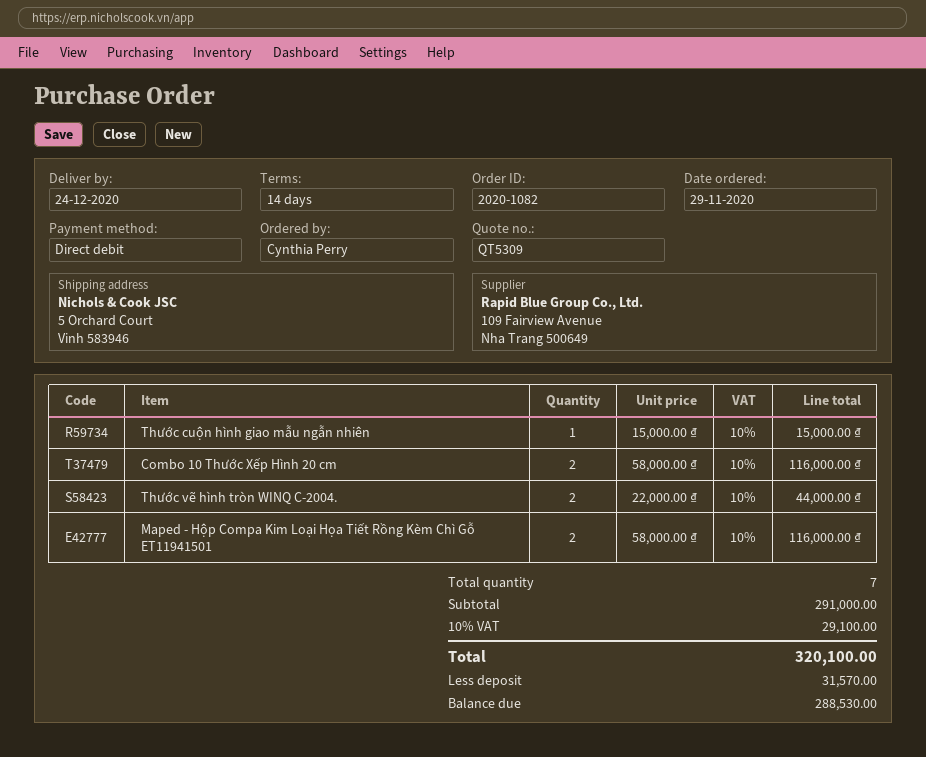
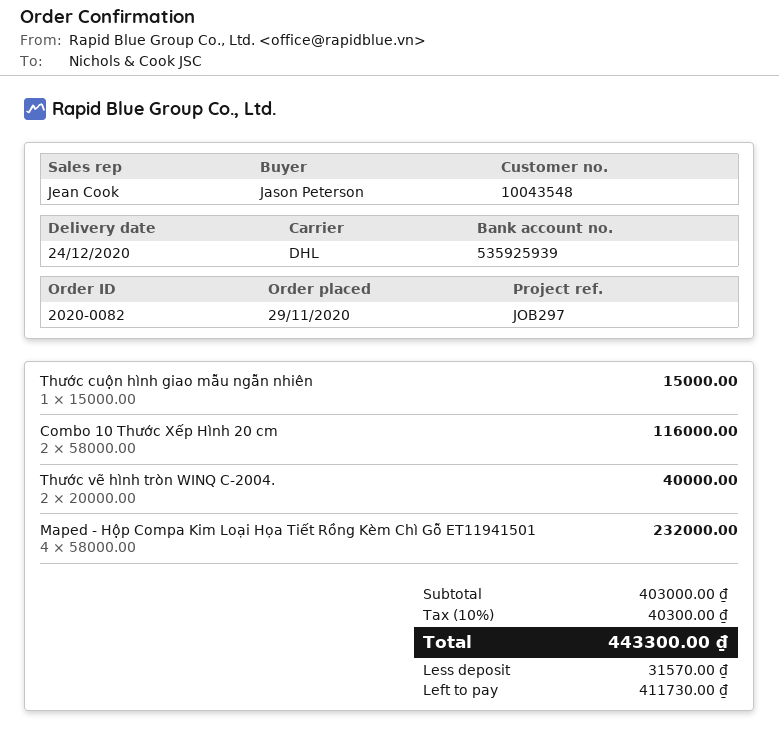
order number: 2020-1082 -> 2020-0082
ordered by: Cynthia Perry -> Jason Peterson
Thước vẽ hình tròn WINQ C-2004.: 2 x 22000.00 = 44000.00 -> 2 x 20000.00 = 40000.00
Maped - Hộp Compa Kim Loại Họa Tiết Rồng Kèm Chì Gỗ ET11941501: 2 x 58000.00 = 116000.00 -> 4 x 58000.00 = 232000.00
subtotal: 291000.00 -> 403000.00
tax: 10% = 29100.00 -> 10% = 40300.00
total: 320100.00 -> 443300.00
balance: 288530.00 -> 411730.00

